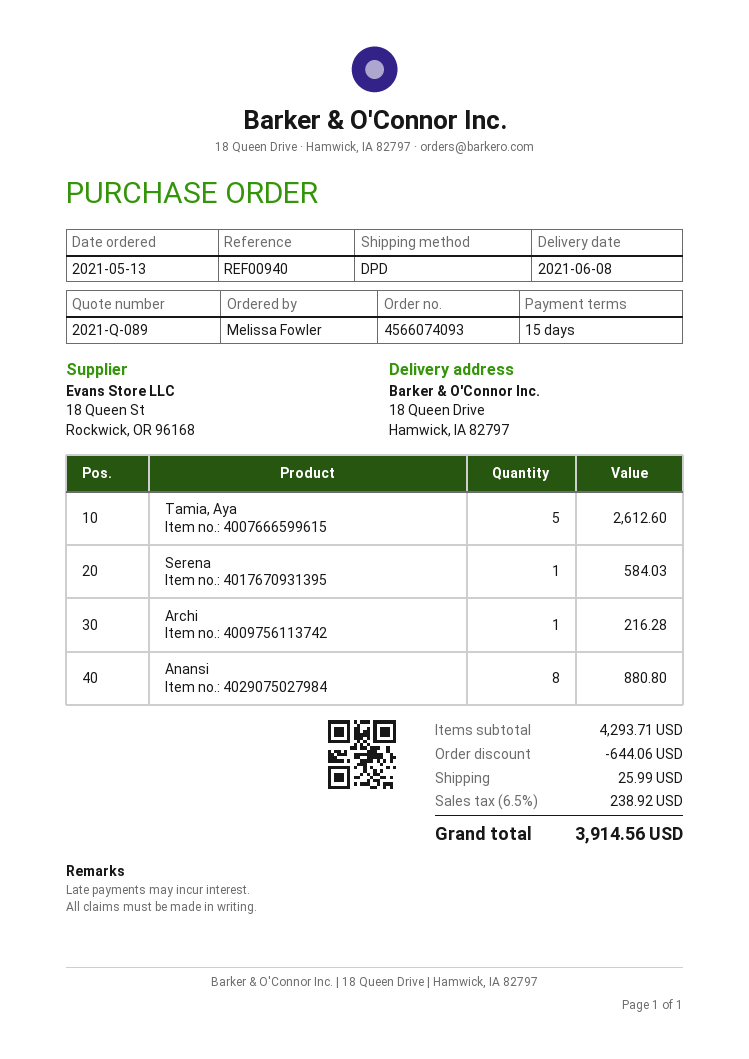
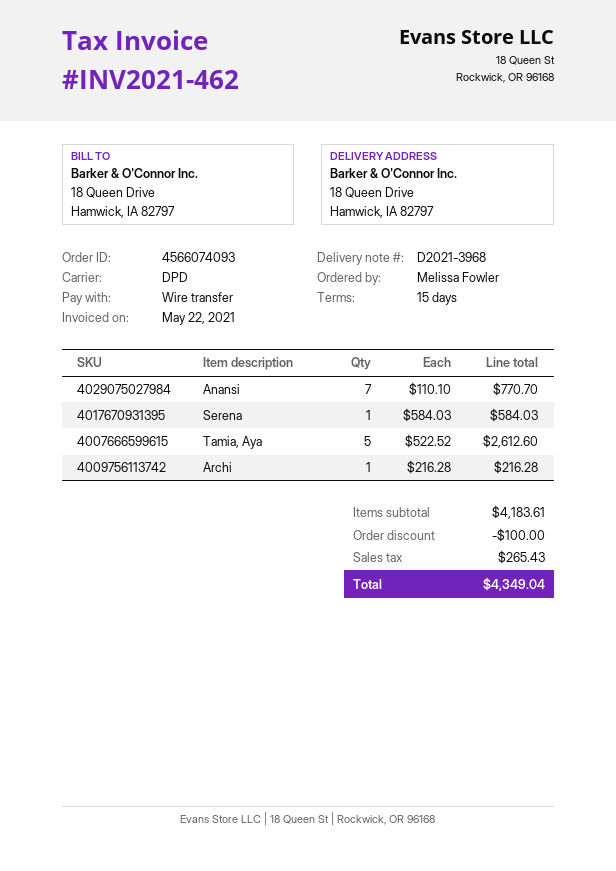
Anansi: 8 for 880.80 -> 7 for 770.70
subtotal: 4293.71 -> 4183.61
discount: 644.06 -> 100.00
shipping: 25.99 -> none
tax: 238.92 -> 265.43
total: 3914.56 -> 4349.04

